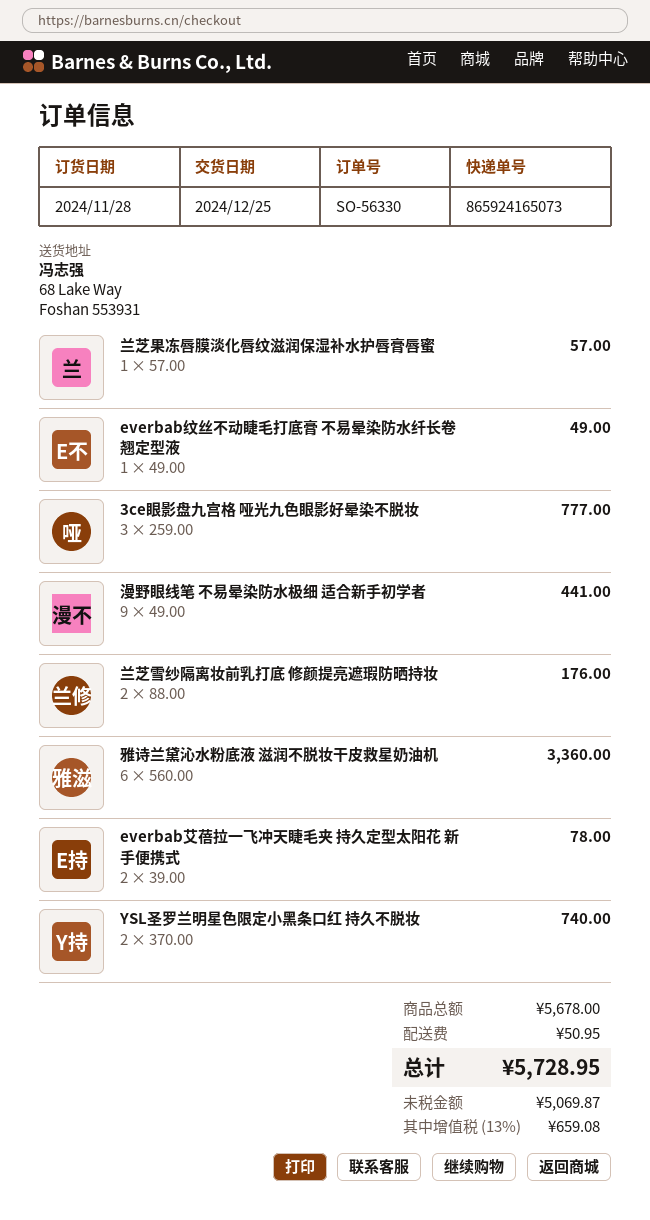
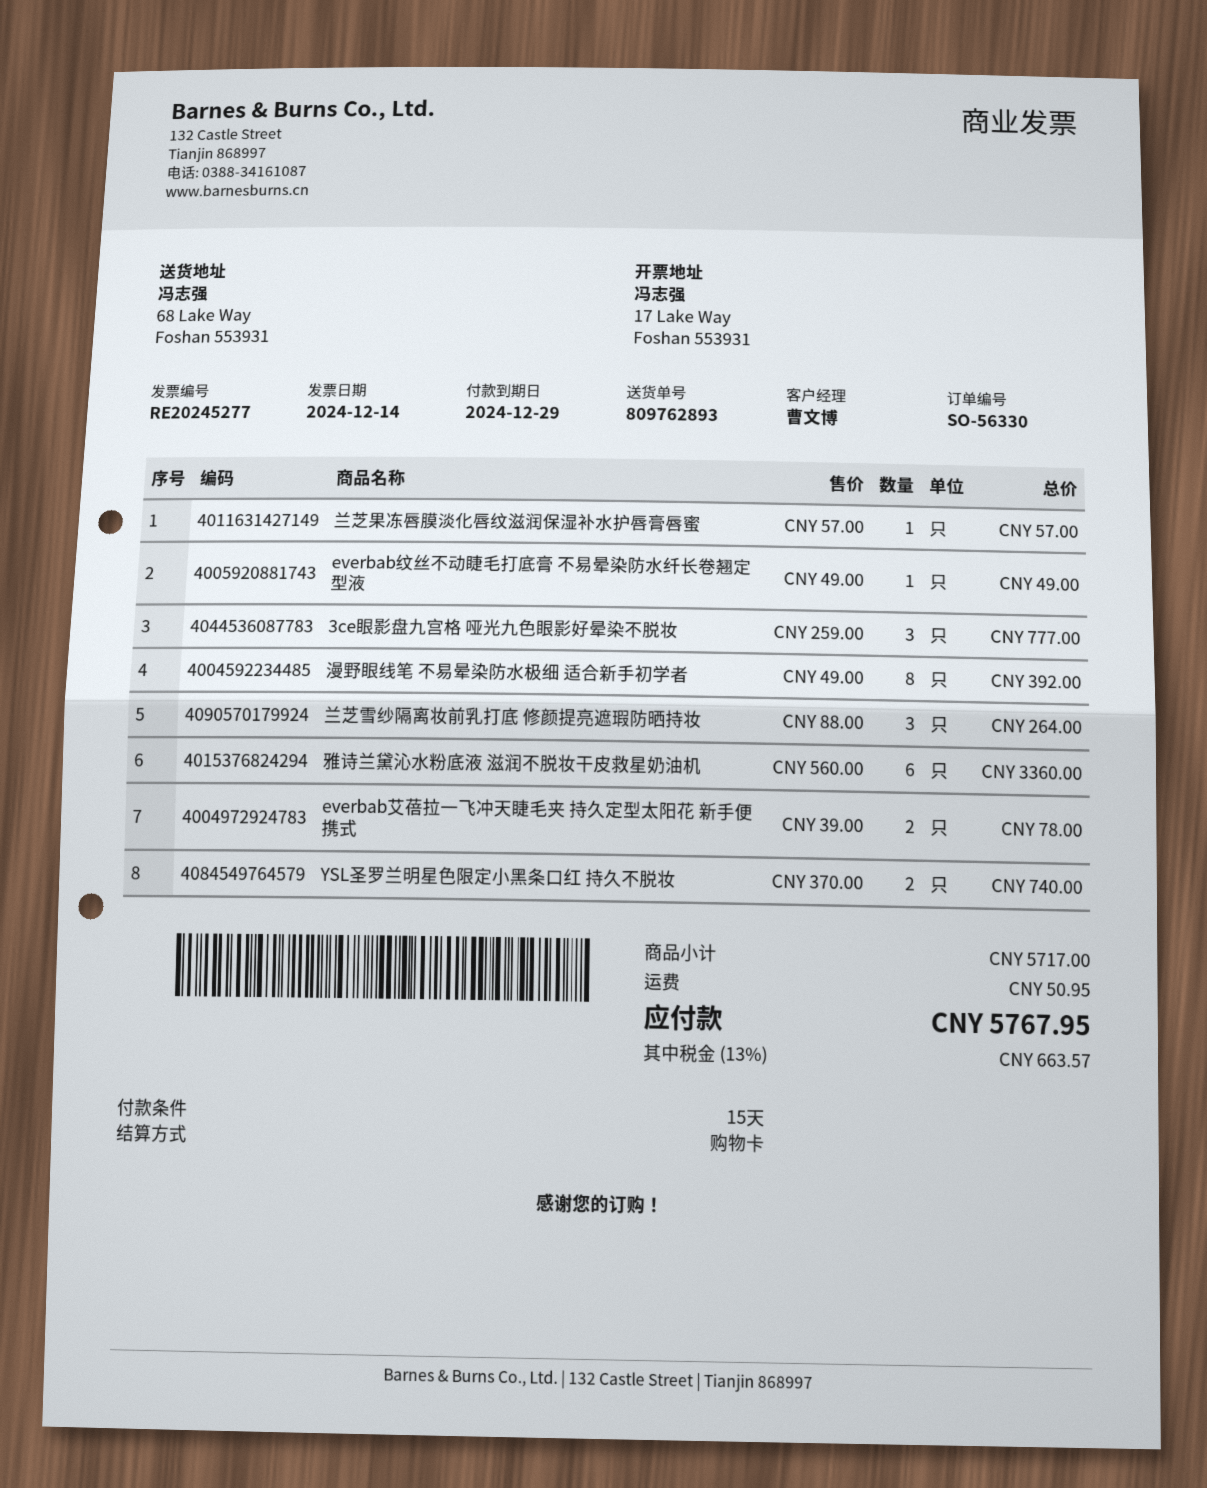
漫野眼线笔 不易晕染防水极细 适合新手初学者: 9 x 49.00 = 441.00 -> 8 x 49.00 = 392.00
兰芝雪纱隔离妆前乳打底 修颜提亮遮瑕防晒持妆: 2 x 88.00 = 176.00 -> 3 x 88.00 = 264.00
subtotal: 5678.00 -> 5717.00
tax: 13% = 659.08 -> 13% = 663.57
total: 5728.95 -> 5767.95

